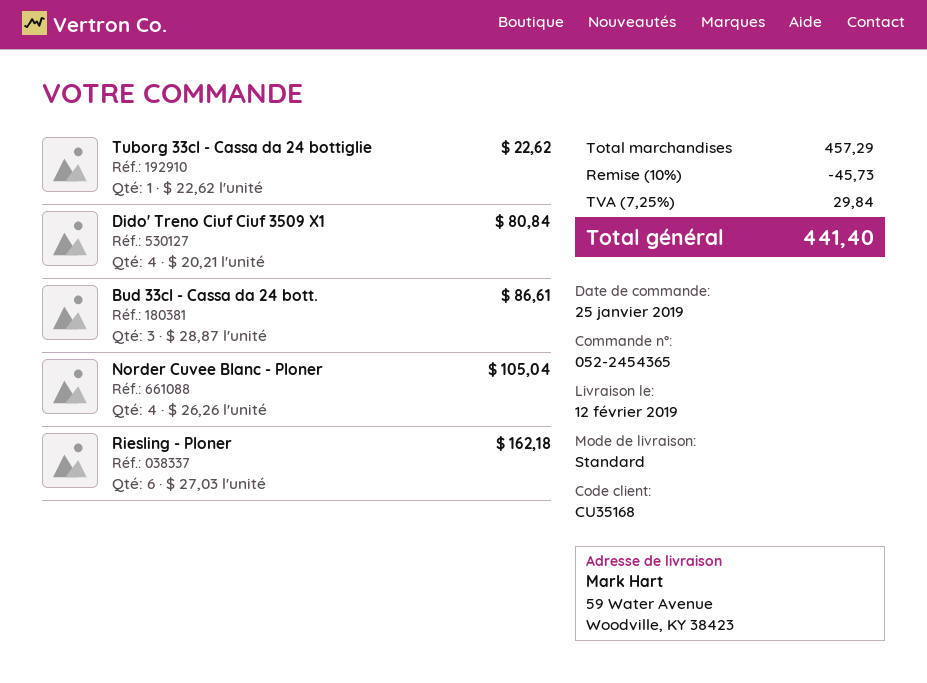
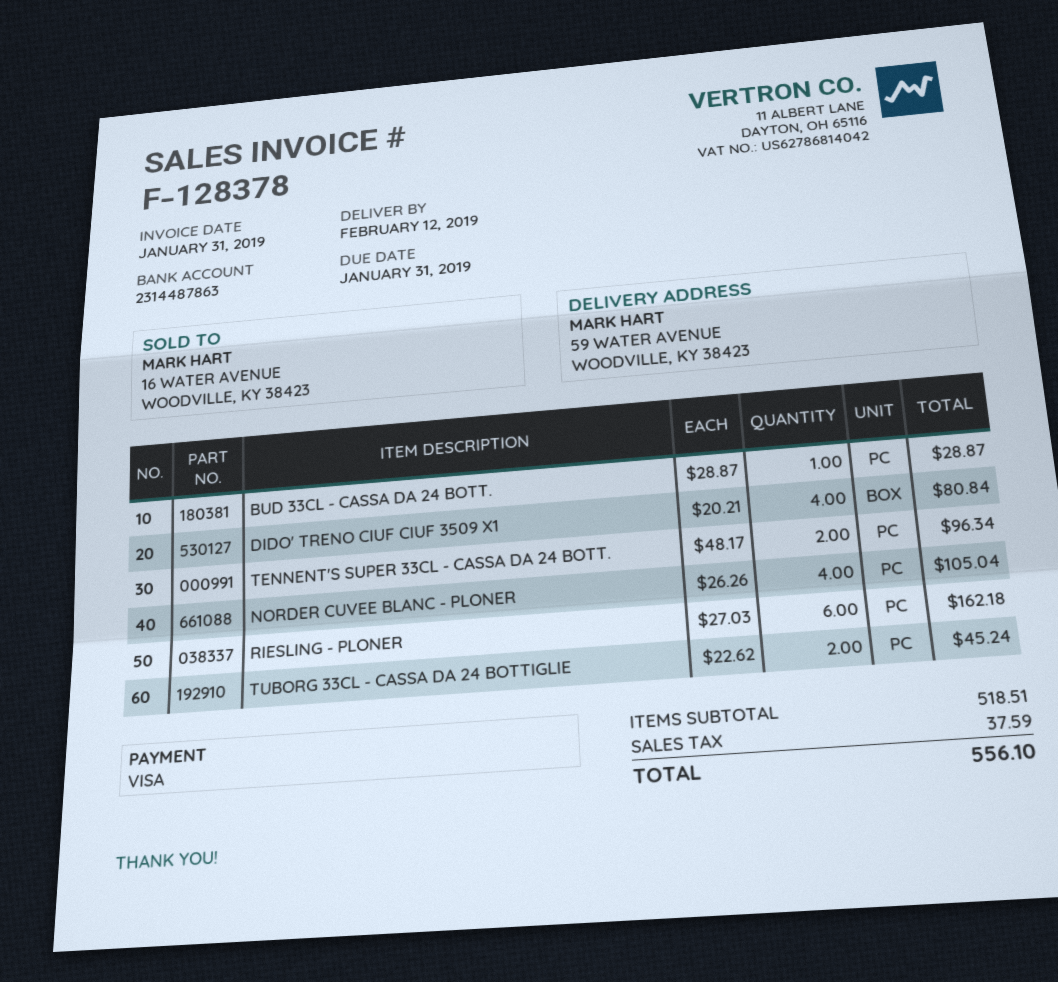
Tuborg 33cl - Cassa da 24 bottiglie: 1 x 22.62 = 22.62 -> 2 x 22.62 = 45.24
Bud 33cl - Cassa da 24 bott.: 3 x 28.87 = 86.61 -> 1 x 28.87 = 28.87
TENNENT'S SUPER 33CL - CASSA DA 24 BOTT.: none -> 2 x 48.17 = 96.34
subtotal: 457.29 -> 518.51
discount: 10% = 45.73 -> none
tax: 29.84 -> 37.59
total: 441.40 -> 556.10

